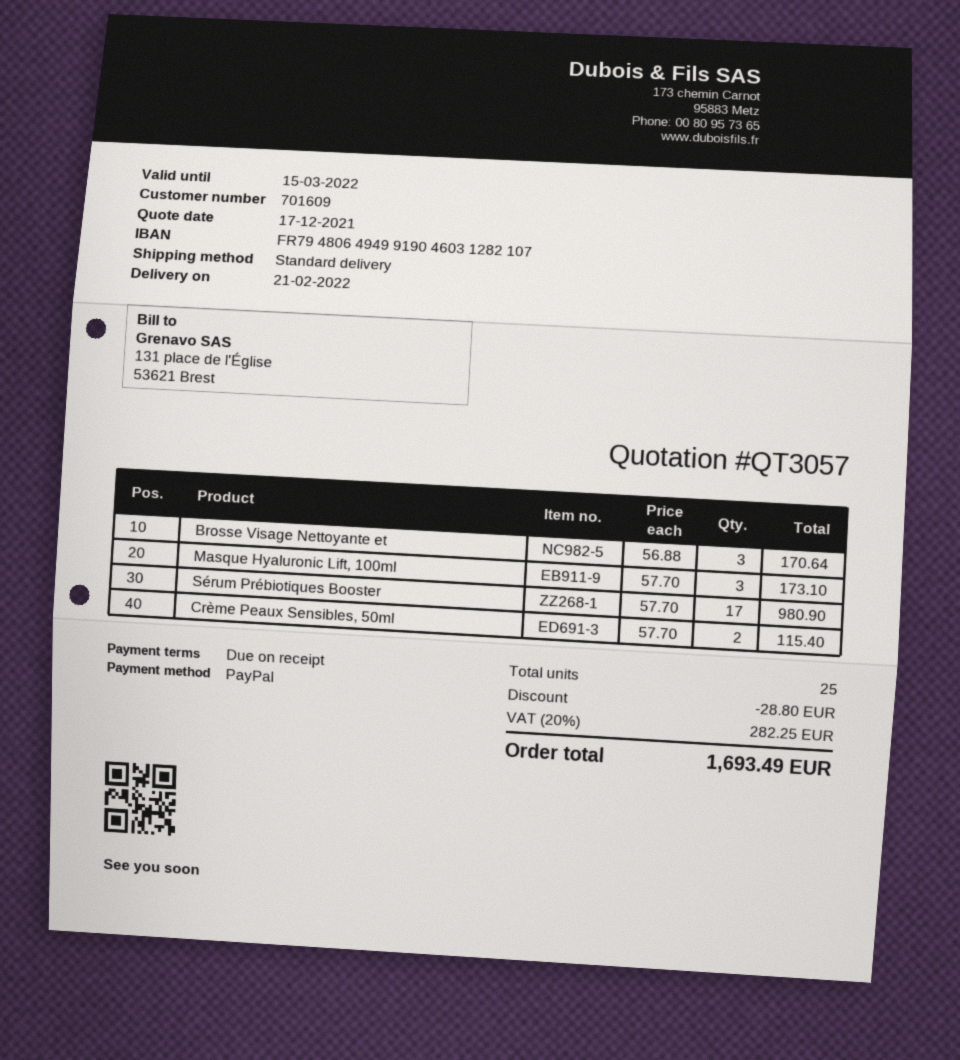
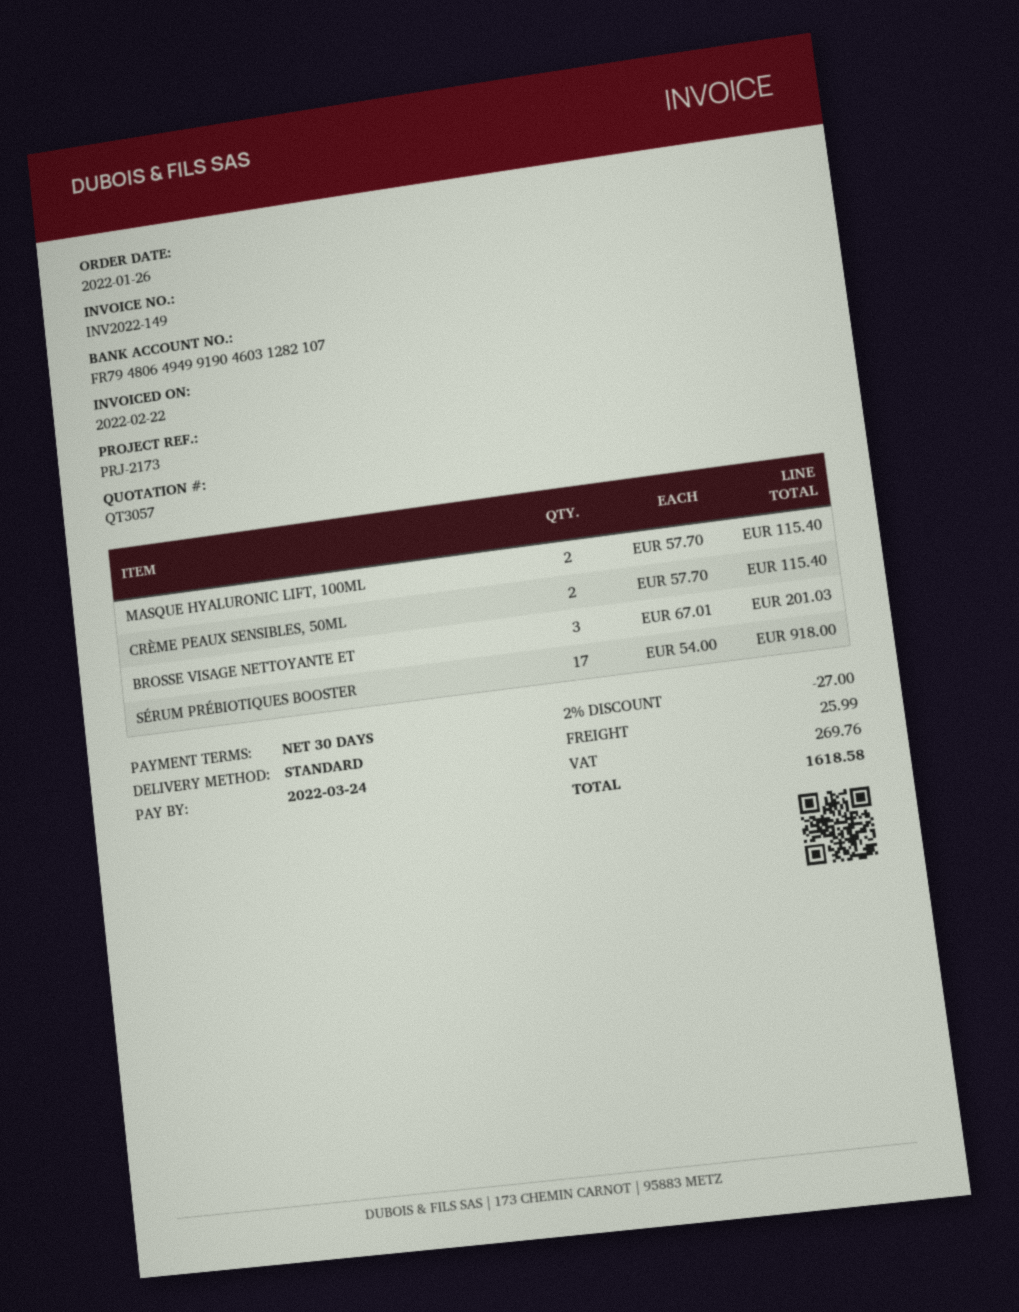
payment terms: on receipt -> 30 days
Brosse Visage Nettoyante et: 3 x 56.88 = 170.64 -> 3 x 67.01 = 201.03
Masque Hyaluronic Lift, 100ml: 3 x 57.70 = 173.10 -> 2 x 57.70 = 115.40
Sérum Prébiotiques Booster: 17 x 57.70 = 980.90 -> 17 x 54.00 = 918.00
discount: 28.80 -> 27.00
shipping: none -> 25.99
tax: 282.25 -> 269.76
total: 1693.49 -> 1618.58

